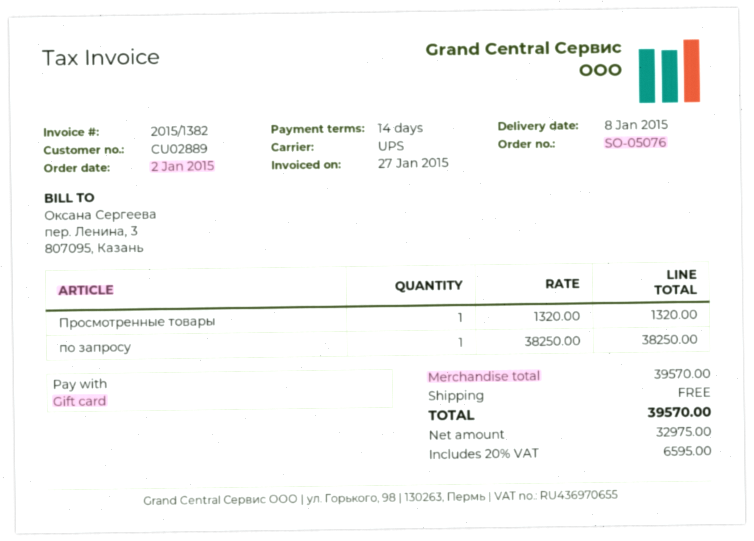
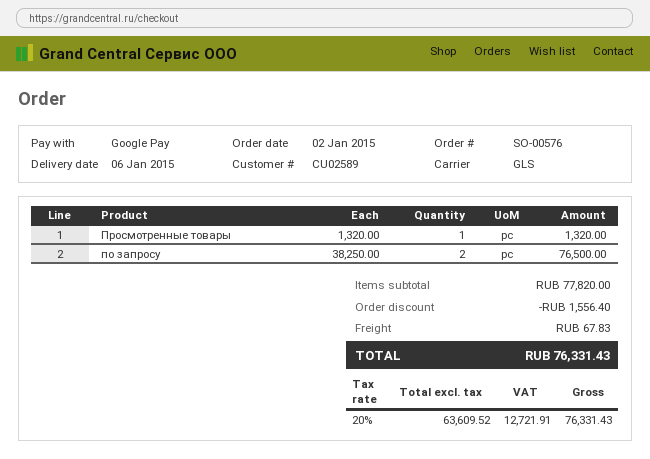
order number: SO-05076 -> SO-00576
delivery date: 2015-01-08 -> 2015-01-06
customer number: CU02889 -> CU02589
payment method: gift card -> Google Pay
shipping method: UPS -> GLS
по запросу: 1 x 38250.00 = 38250.00 -> 2 x 38250.00 = 76500.00
subtotal: 39570.00 -> 77820.00
discount: none -> 1556.40
shipping: 0.00 -> 67.83
net: 32975.00 -> 63609.52
tax: 20% = 6595.00 -> 20% = 12721.91
total: 39570.00 -> 76331.43

